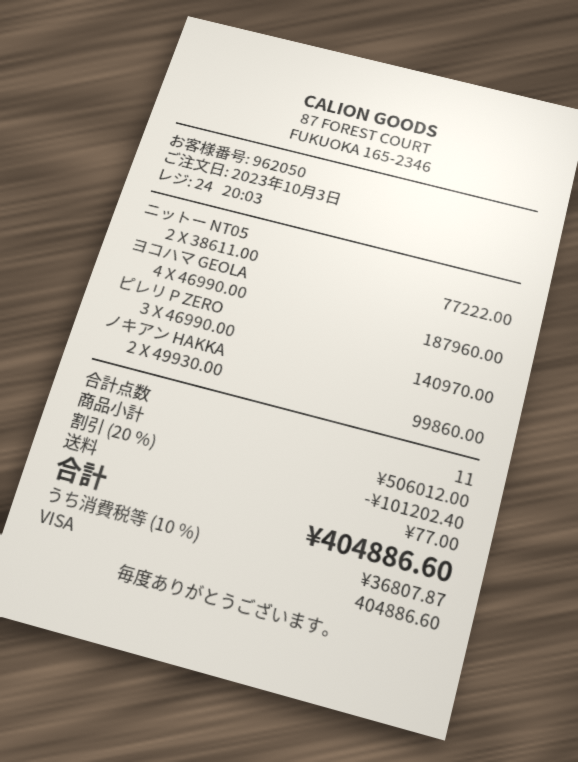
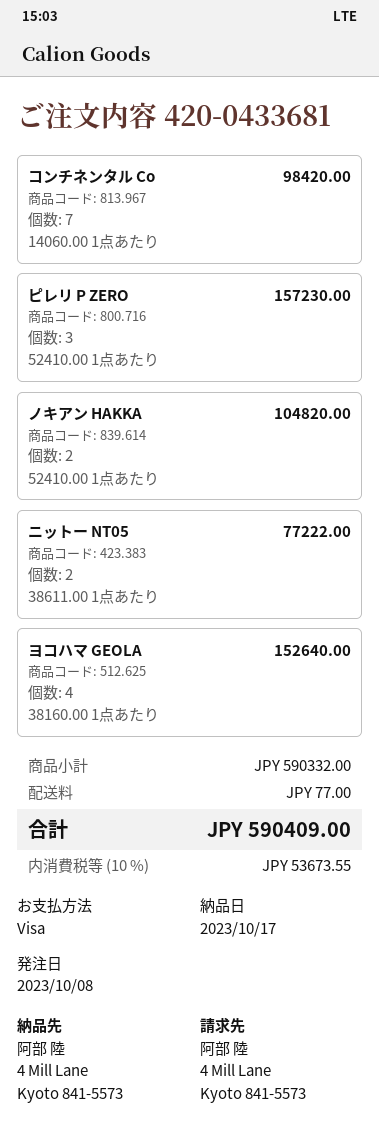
order date: 2023-10-03 -> 2023-10-08
ヨコハマ GEOLA: 4 x 46990.00 = 187960.00 -> 4 x 38160.00 = 152640.00
ピレリ P ZERO: 3 x 46990.00 = 140970.00 -> 3 x 52410.00 = 157230.00
ノキアン HAKKA: 2 x 49930.00 = 99860.00 -> 2 x 52410.00 = 104820.00
コンチネンタル Co: none -> 7 x 14060.00 = 98420.00
subtotal: 506012.00 -> 590332.00
discount: 20% = 101202.40 -> none
tax: 10% = 36807.87 -> 10% = 53673.55
total: 404886.60 -> 590409.00

